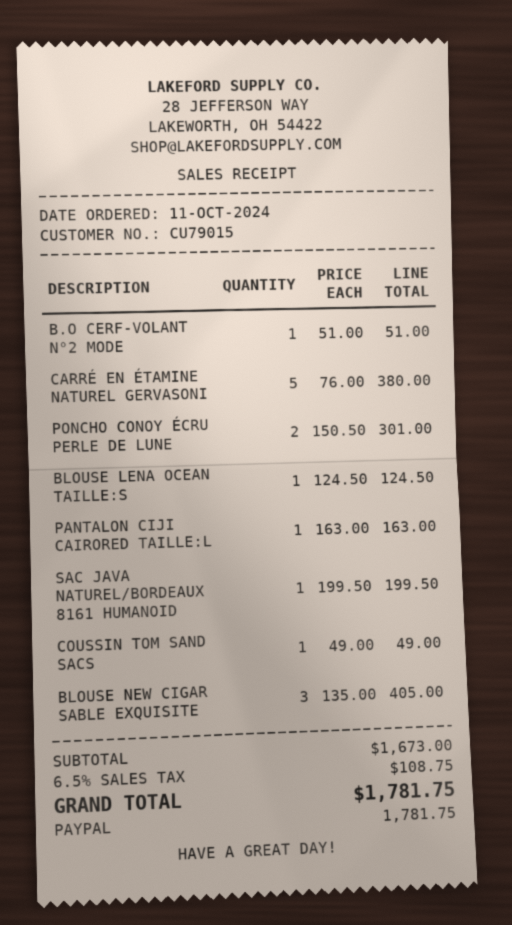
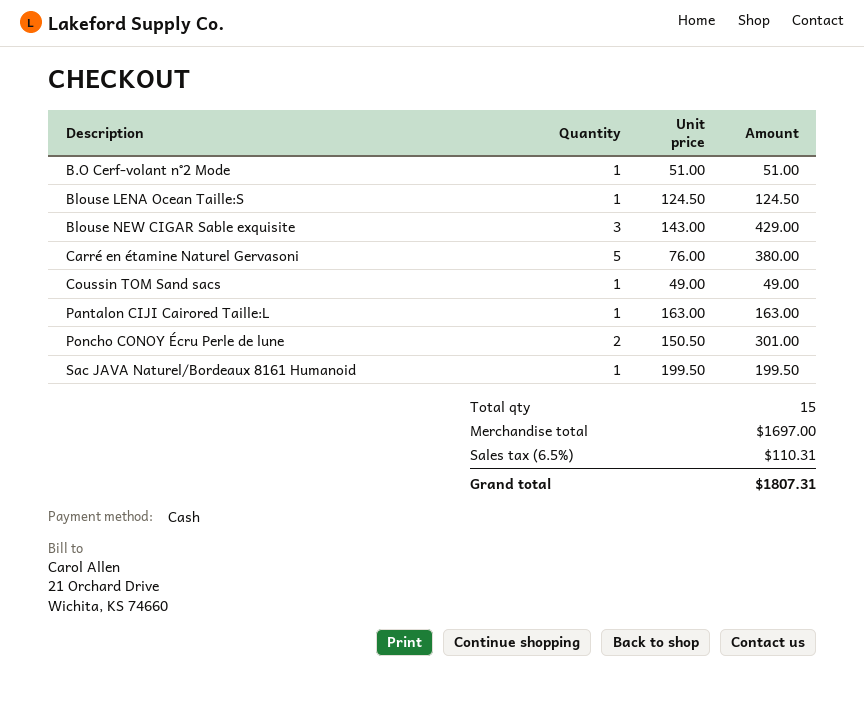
payment method: PayPal -> cash
BLOUSE NEW CIGAR SABLE EXQUISITE: 3 x 135.00 = 405.00 -> 3 x 143.00 = 429.00
subtotal: 1673.00 -> 1697.00
tax: 6.5% = 108.75 -> 6.5% = 110.31
total: 1781.75 -> 1807.31

